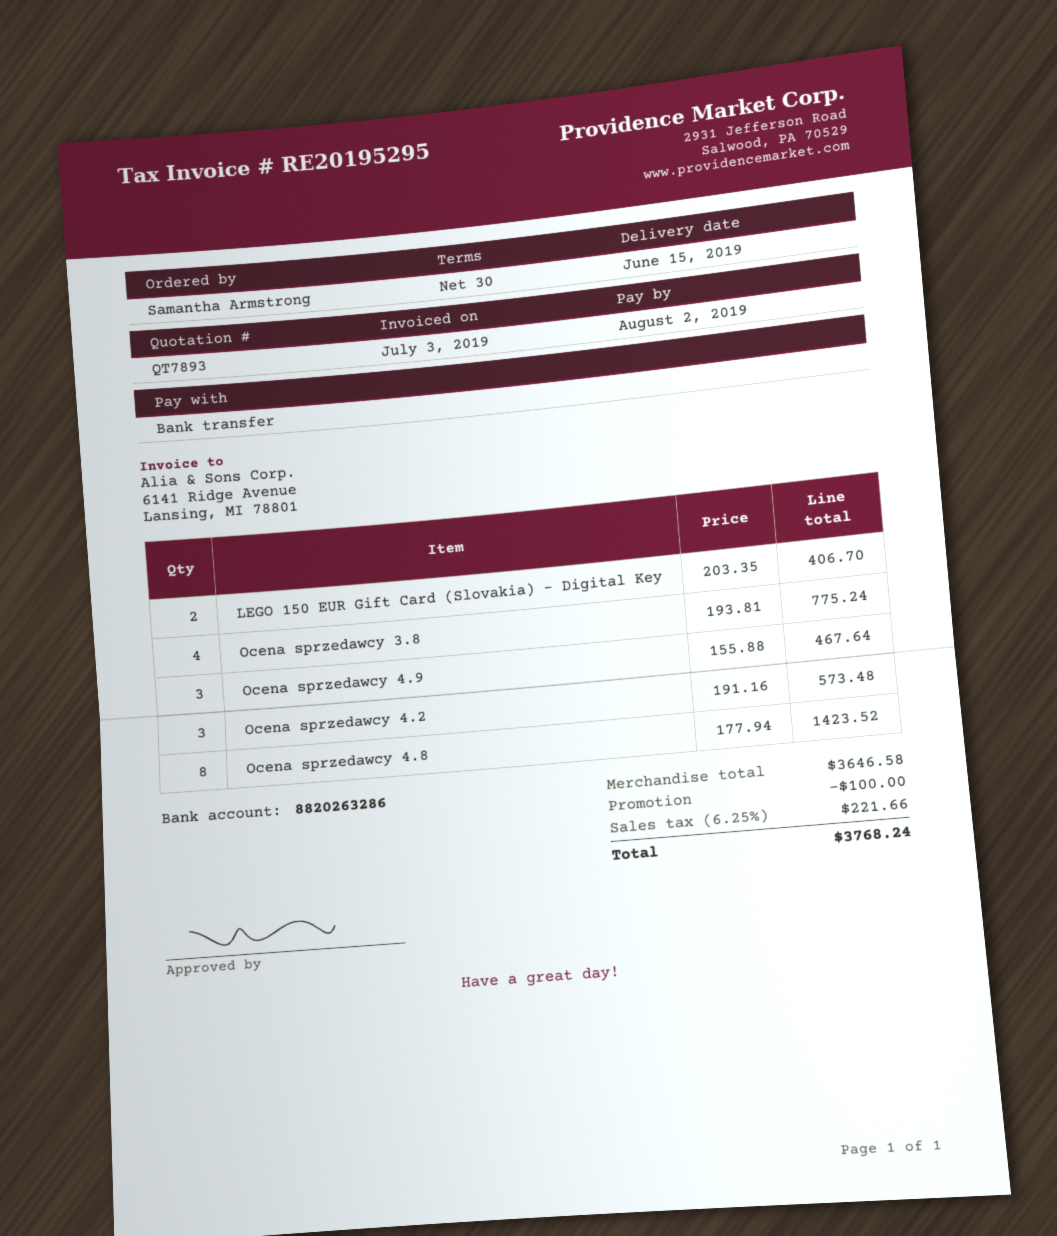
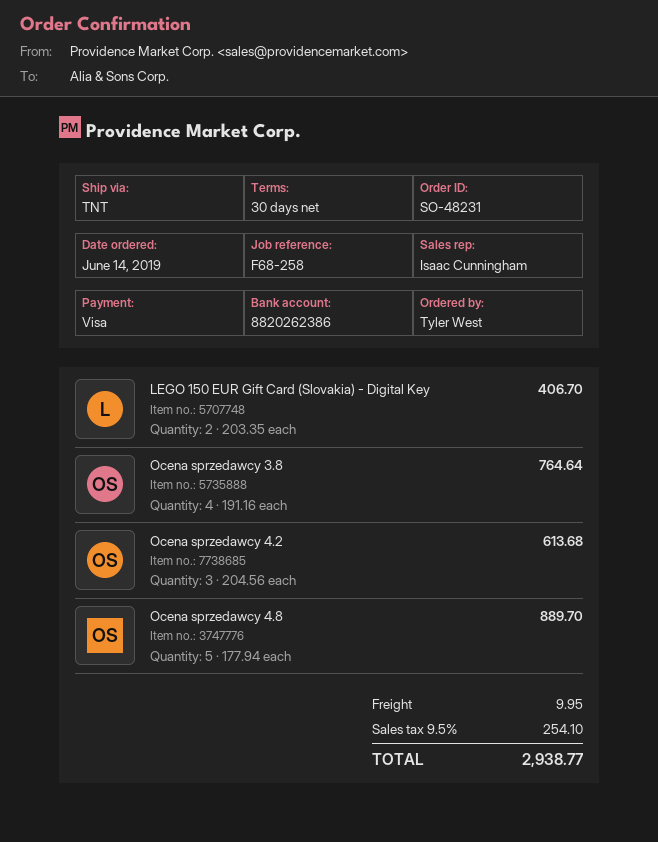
ordered by: Samantha Armstrong -> Tyler West
payment method: bank transfer -> Visa
bank account: 8820263286 -> 8820262386
Ocena sprzedawcy 3.8: 4 x 193.81 = 775.24 -> 4 x 191.16 = 764.64
Ocena sprzedawcy 4.9: 3 x 155.88 = 467.64 -> none
Ocena sprzedawcy 4.2: 3 x 191.16 = 573.48 -> 3 x 204.56 = 613.68
Ocena sprzedawcy 4.8: 8 x 177.94 = 1423.52 -> 5 x 177.94 = 889.70
discount: 100.00 -> none
shipping: none -> 9.95
tax: 6.25% = 221.66 -> 9.5% = 254.10
total: 3768.24 -> 2938.77

